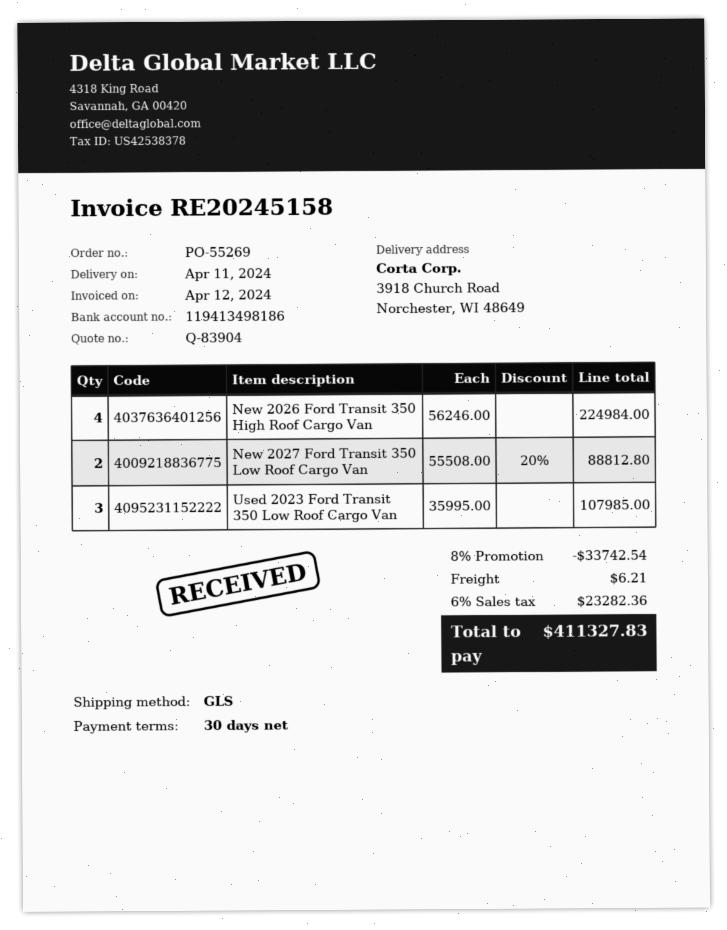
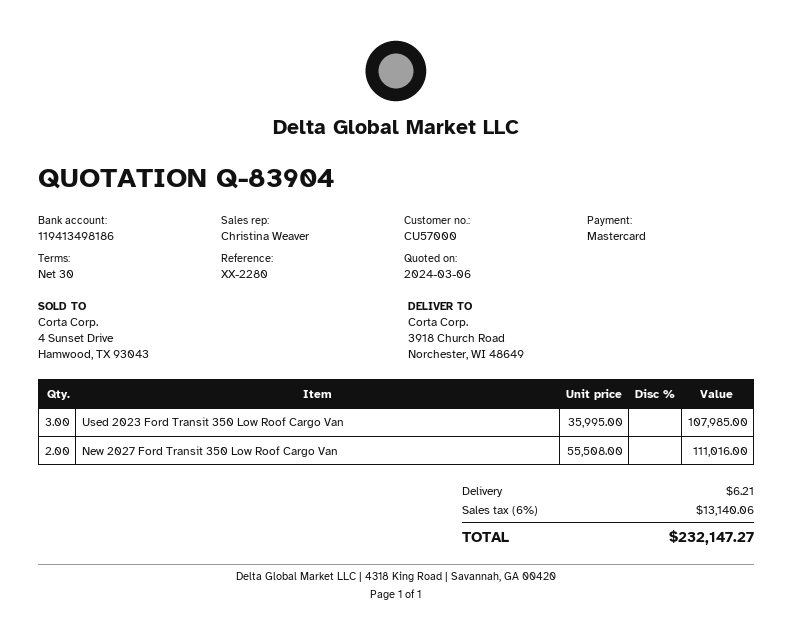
New 2026 Ford Transit 350 High Roof Cargo Van: 4 x 56246.00 = 224984.00 -> none
New 2027 Ford Transit 350 Low Roof Cargo Van: 2 x 55508.00 - 20% = 88812.80 -> 2 x 55508.00 = 111016.00
discount: 8% = 33742.54 -> none
tax: 6% = 23282.36 -> 6% = 13140.06
total: 411327.83 -> 232147.27

